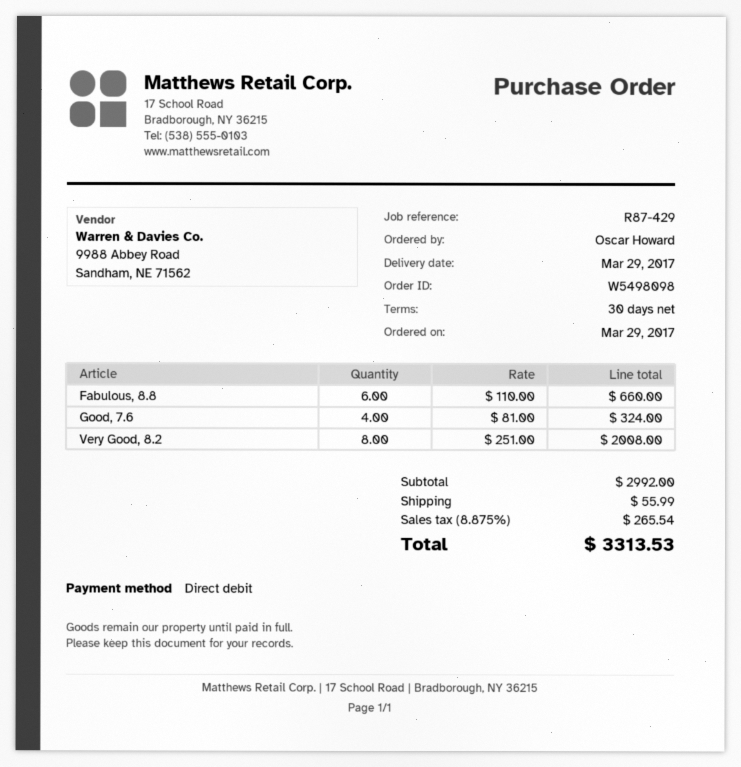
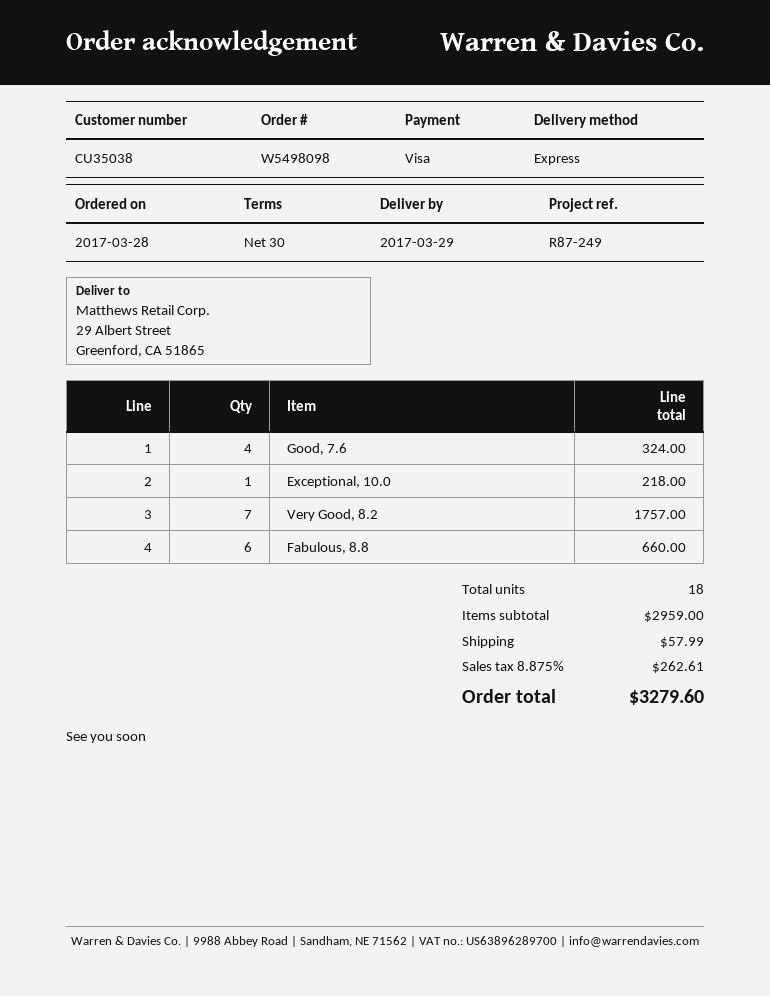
order date: 2017-03-29 -> 2017-03-28
reference: R87-429 -> R87-249
payment method: direct debit -> Visa
Very Good, 8.2: 8 for 2008.00 -> 7 for 1757.00
Exceptional, 10.0: none -> 1 for 218.00
subtotal: 2992.00 -> 2959.00
shipping: 55.99 -> 57.99
tax: 8.875% = 265.54 -> 8.875% = 262.61
total: 3313.53 -> 3279.60

